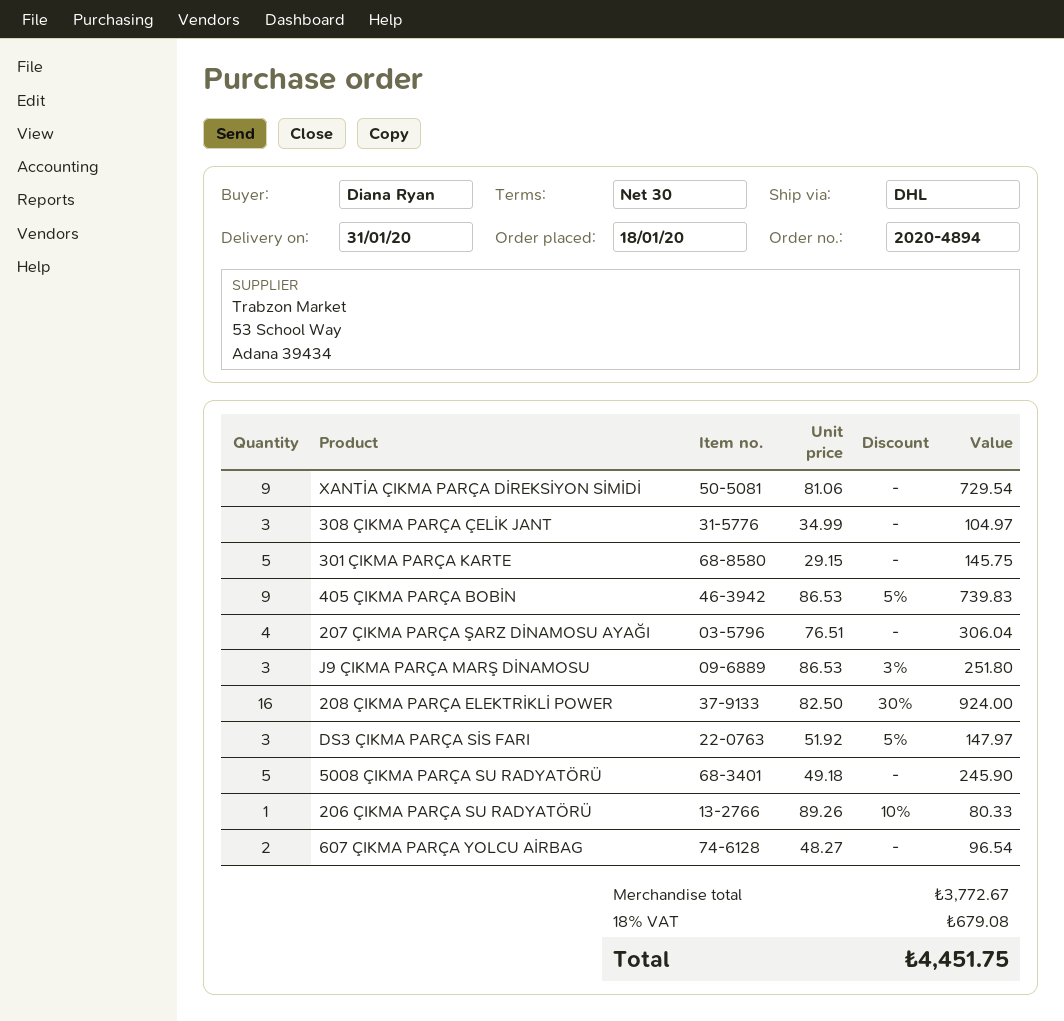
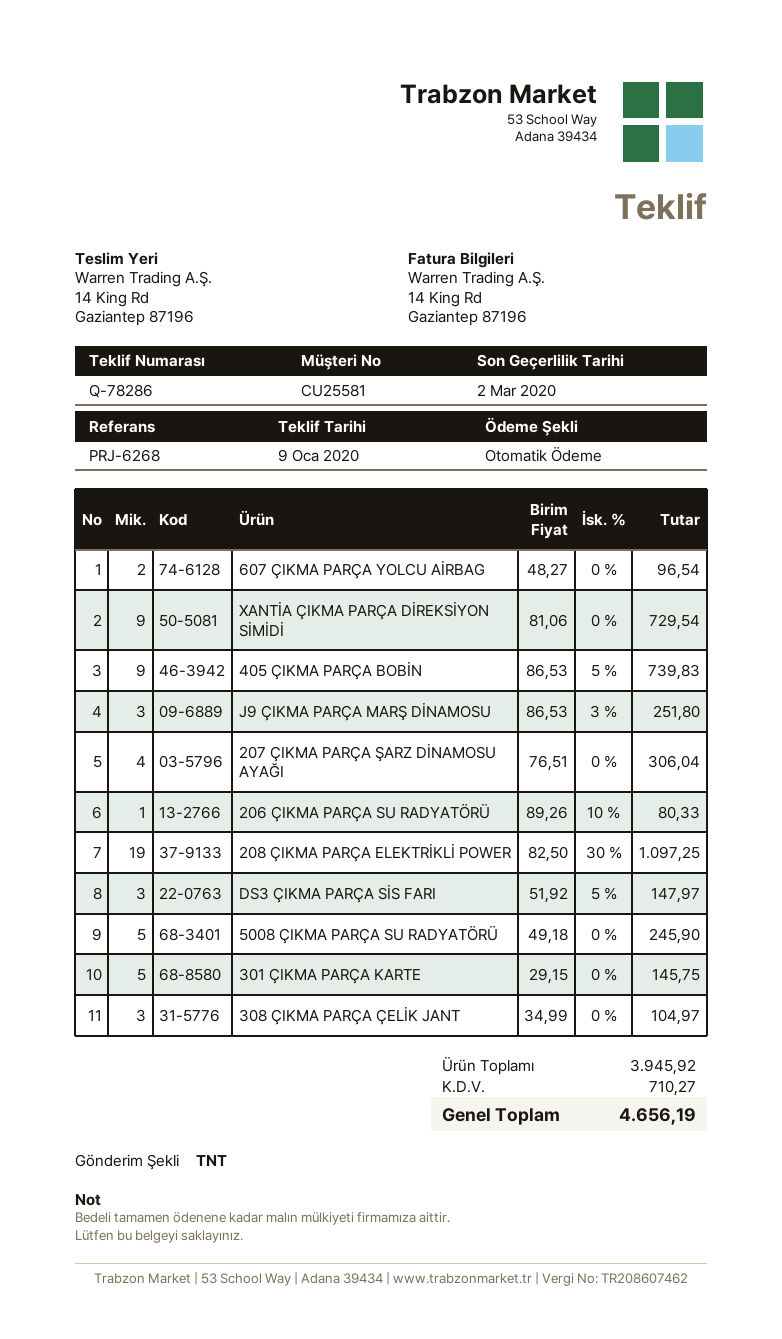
shipping method: DHL -> TNT
208 ÇIKMA PARÇA ELEKTRİKLİ POWER: 16 x 82.50 - 30% = 924.00 -> 19 x 82.50 - 30% = 1097.25
subtotal: 3772.67 -> 3945.92
tax: 679.08 -> 710.27
total: 4451.75 -> 4656.19

